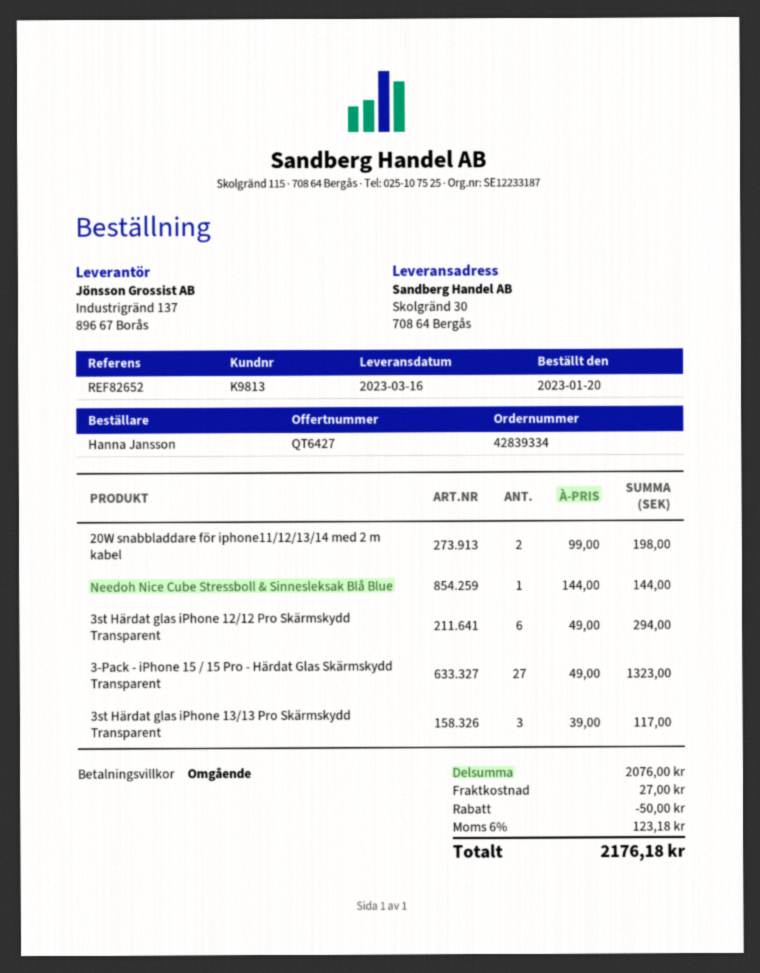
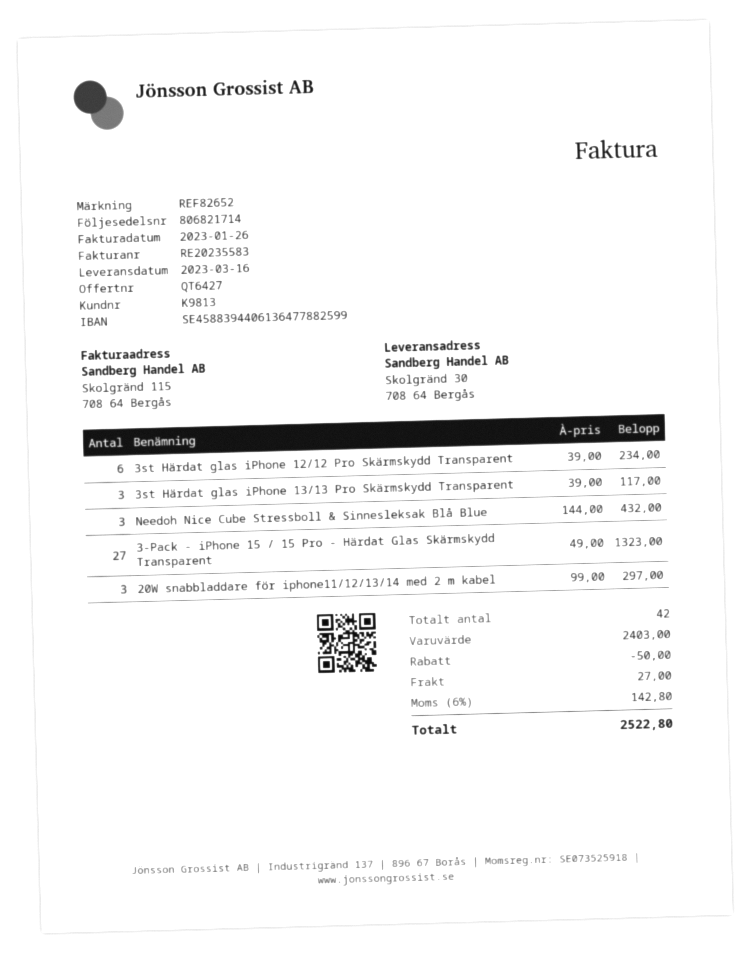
20W snabbladdare för iphone11/12/13/14 med 2 m kabel: 2 x 99.00 = 198.00 -> 3 x 99.00 = 297.00
Needoh Nice Cube Stressboll & Sinnesleksak Blå Blue: 1 x 144.00 = 144.00 -> 3 x 144.00 = 432.00
3st Härdat glas iPhone 12/12 Pro Skärmskydd Transparent: 6 x 49.00 = 294.00 -> 6 x 39.00 = 234.00
subtotal: 2076.00 -> 2403.00
tax: 6% = 123.18 -> 6% = 142.80
total: 2176.18 -> 2522.80

